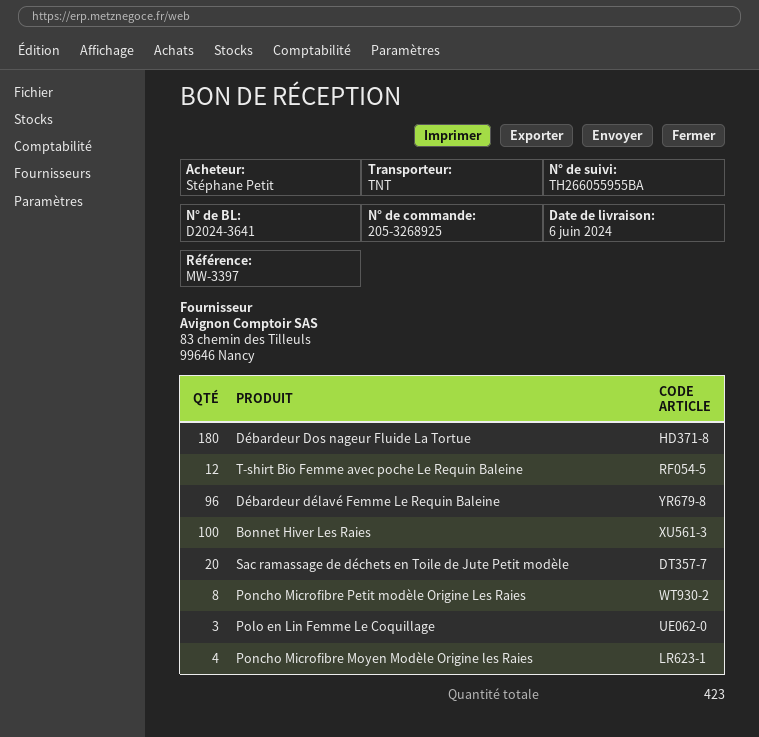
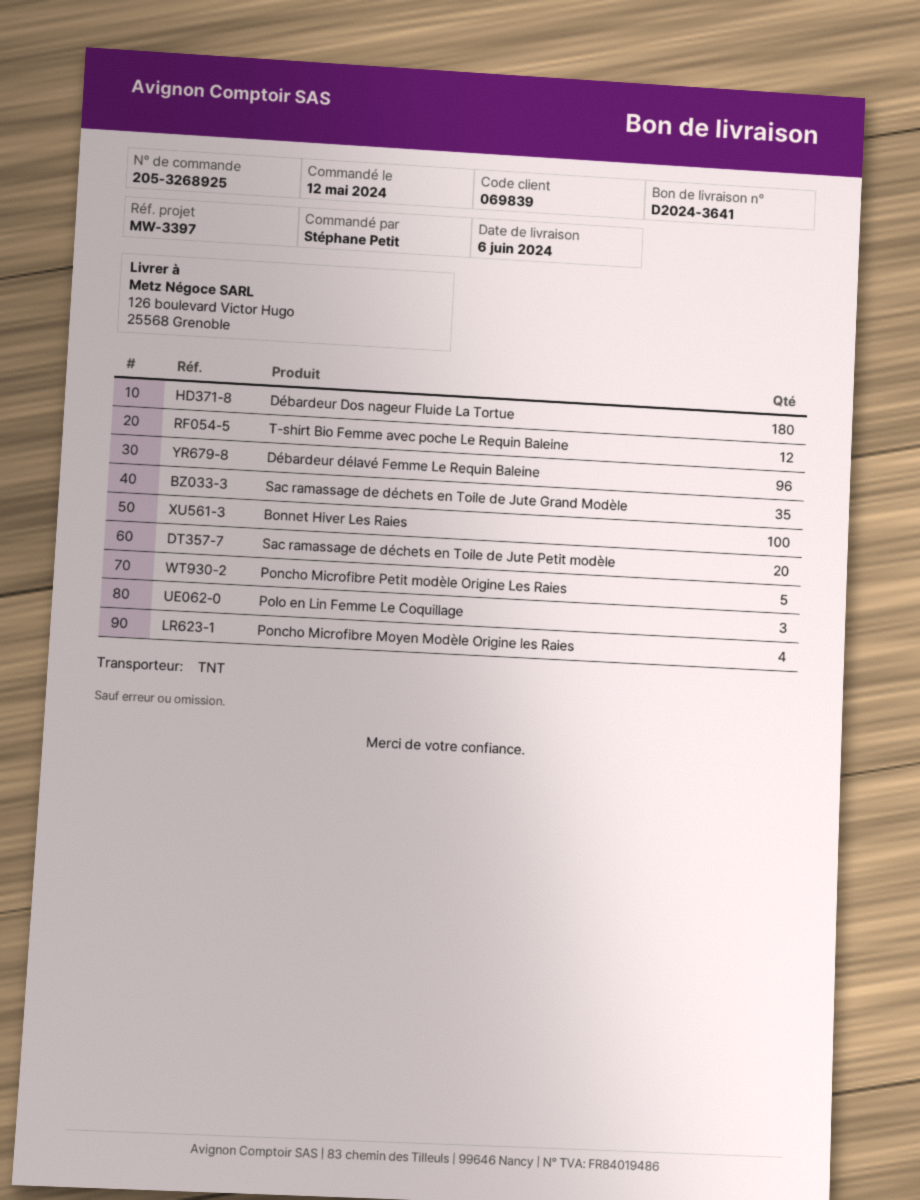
Poncho Microfibre Petit modèle Origine Les Raies: 8 -> 5
Sac ramassage de déchets en Toile de Jute Grand Modèle: none -> 35

